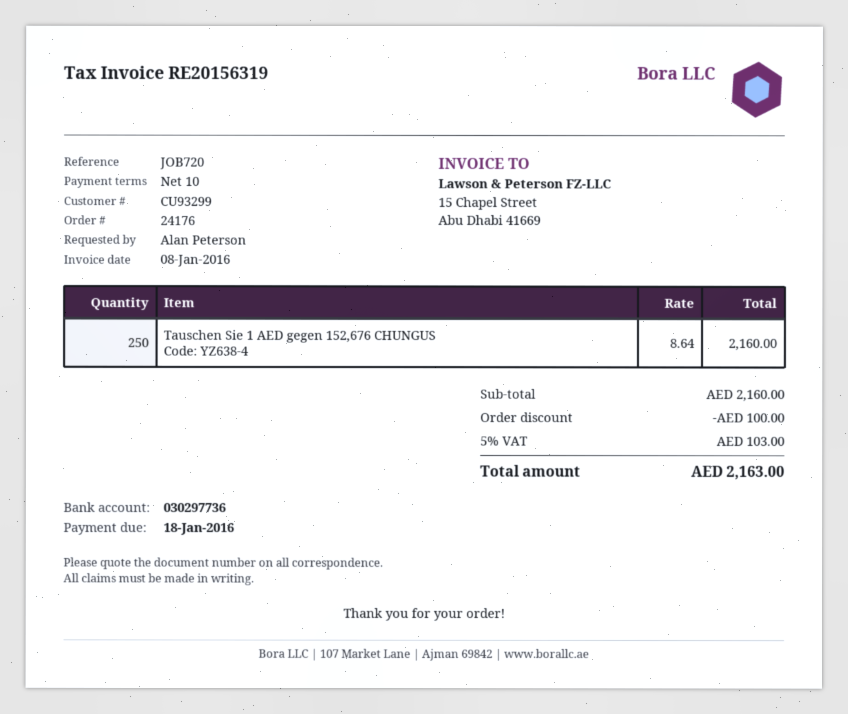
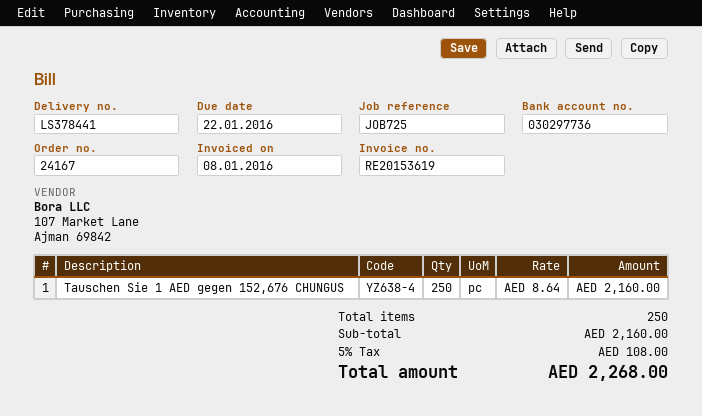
order number: 24176 -> 24167
invoice number: RE20156319 -> RE20153619
due date: 2016-01-18 -> 2016-01-22
reference: JOB720 -> JOB725
discount: 100.00 -> none
tax: 5% = 103.00 -> 5% = 108.00
total: 2163.00 -> 2268.00

